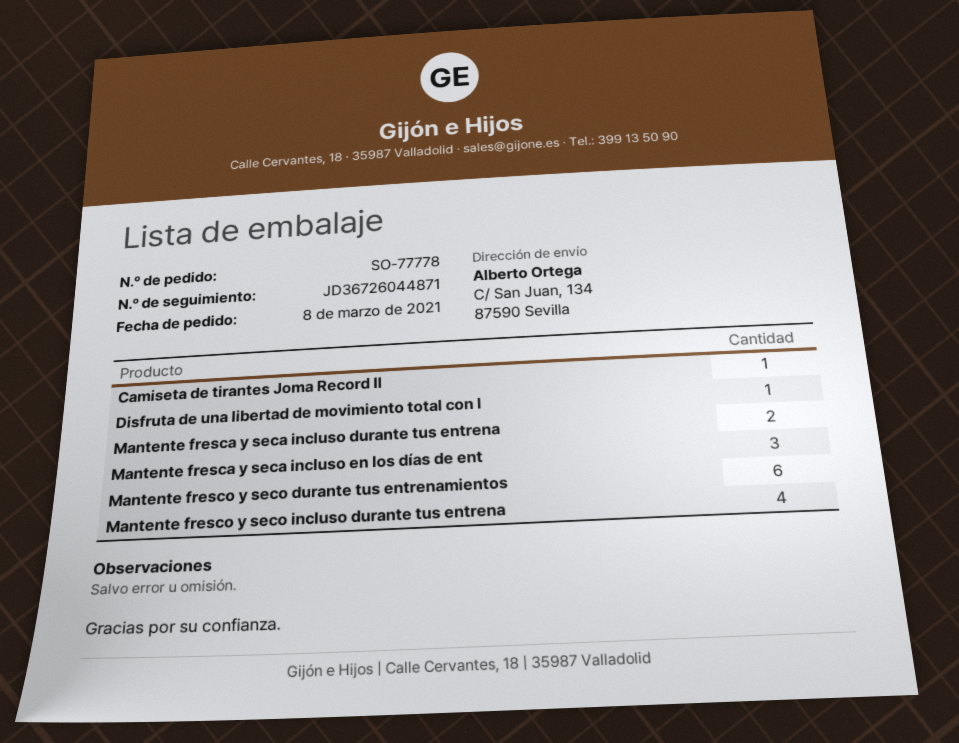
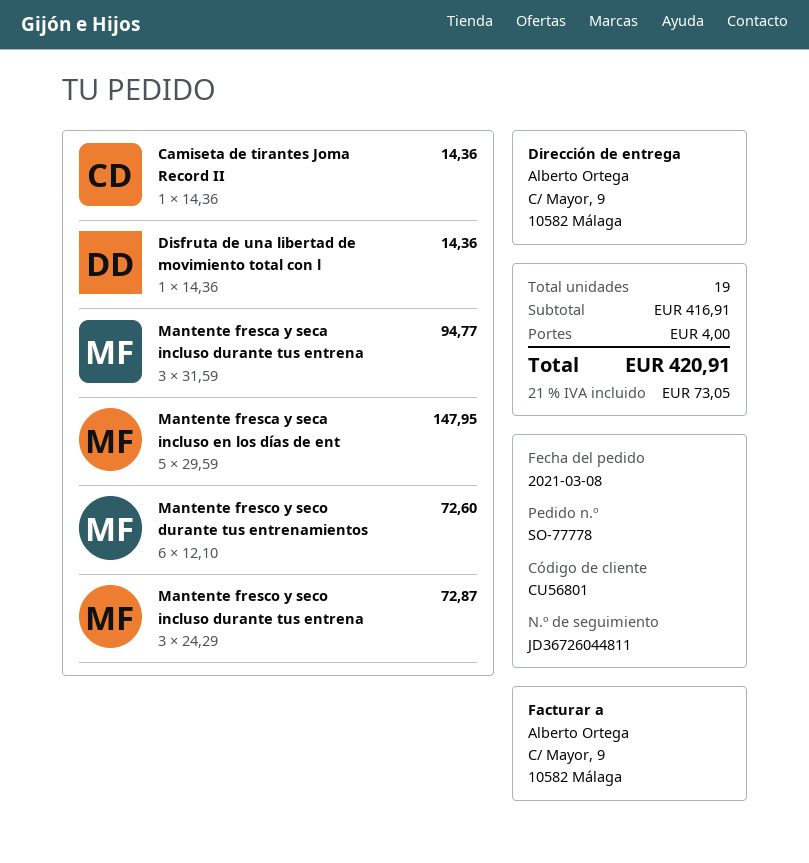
tracking number: JD36726044871 -> JD36726044811
ship to: C/ San Juan, 134, 87590 Sevilla -> C/ Mayor, 9, 10582 Málaga
Mantente fresca y seca incluso durante tus entrena: 2 -> 3
Mantente fresca y seca incluso en los días de ent: 3 -> 5
Mantente fresco y seco incluso durante tus entrena: 4 -> 3

